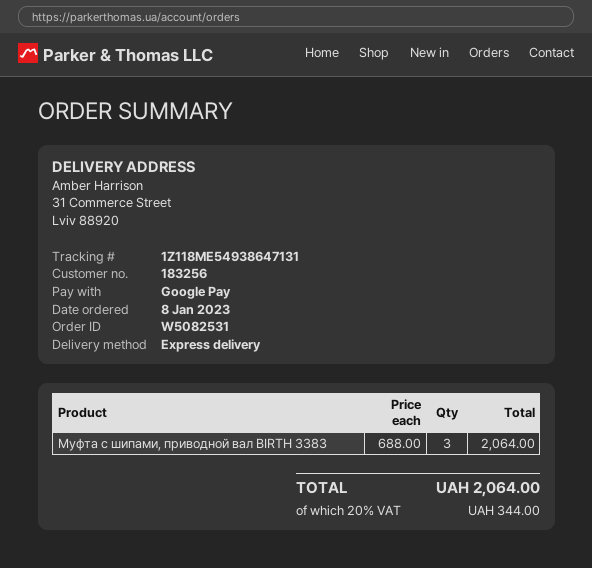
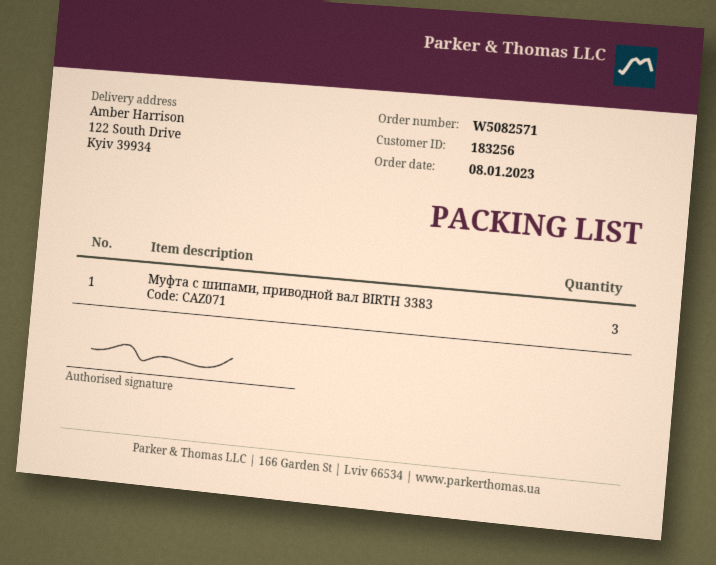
order number: W5082531 -> W5082571
ship to: 31 Commerce Street, Lviv 88920 -> 122 South Drive, Kyiv 39934

